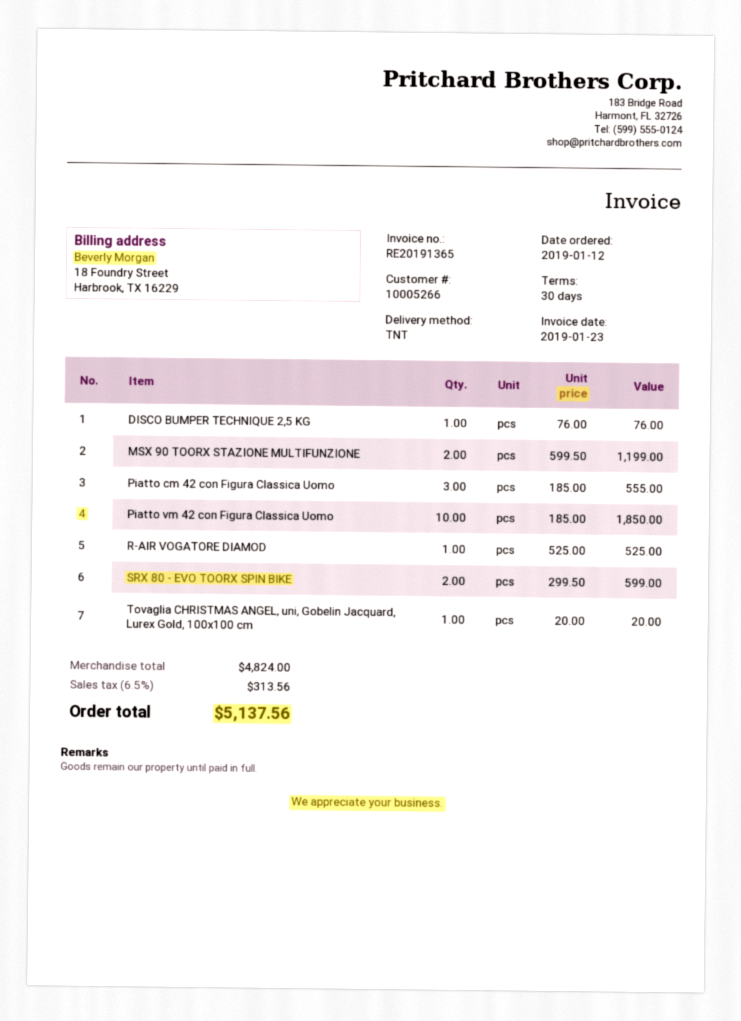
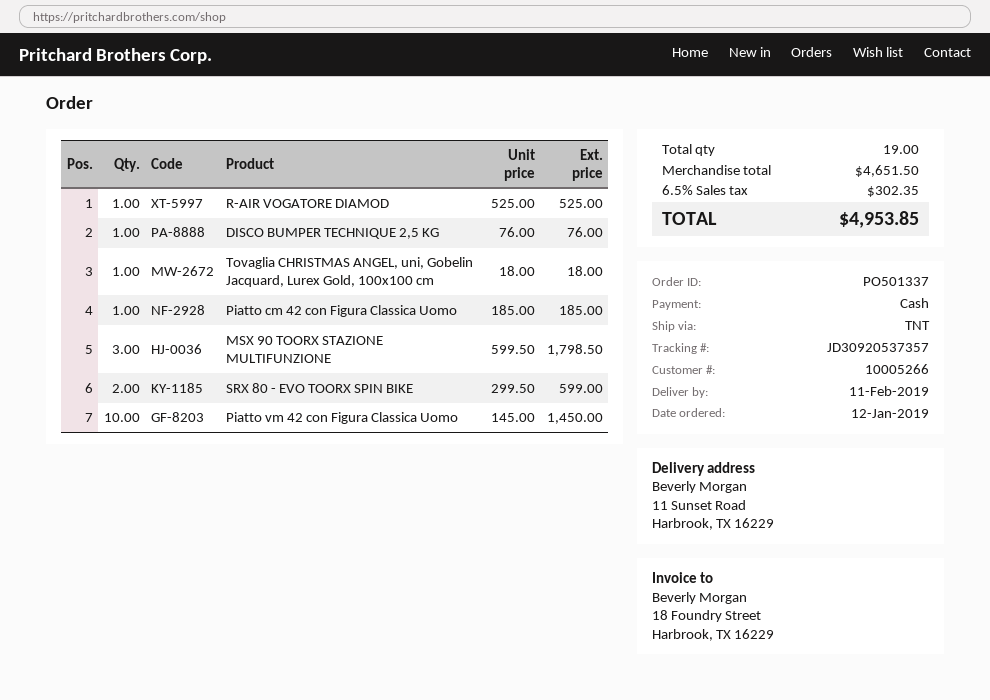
MSX 90 TOORX STAZIONE MULTIFUNZIONE: 2 x 599.50 = 1199.00 -> 3 x 599.50 = 1798.50
Piatto cm 42 con Figura Classica Uomo: 3 x 185.00 = 555.00 -> 1 x 185.00 = 185.00
Piatto vm 42 con Figura Classica Uomo: 10 x 185.00 = 1850.00 -> 10 x 145.00 = 1450.00
Tovaglia CHRISTMAS ANGEL, uni, Gobelin Jacquard, Lurex Gold, 100x100 cm: 1 x 20.00 = 20.00 -> 1 x 18.00 = 18.00
subtotal: 4824.00 -> 4651.50
tax: 6.5% = 313.56 -> 6.5% = 302.35
total: 5137.56 -> 4953.85

